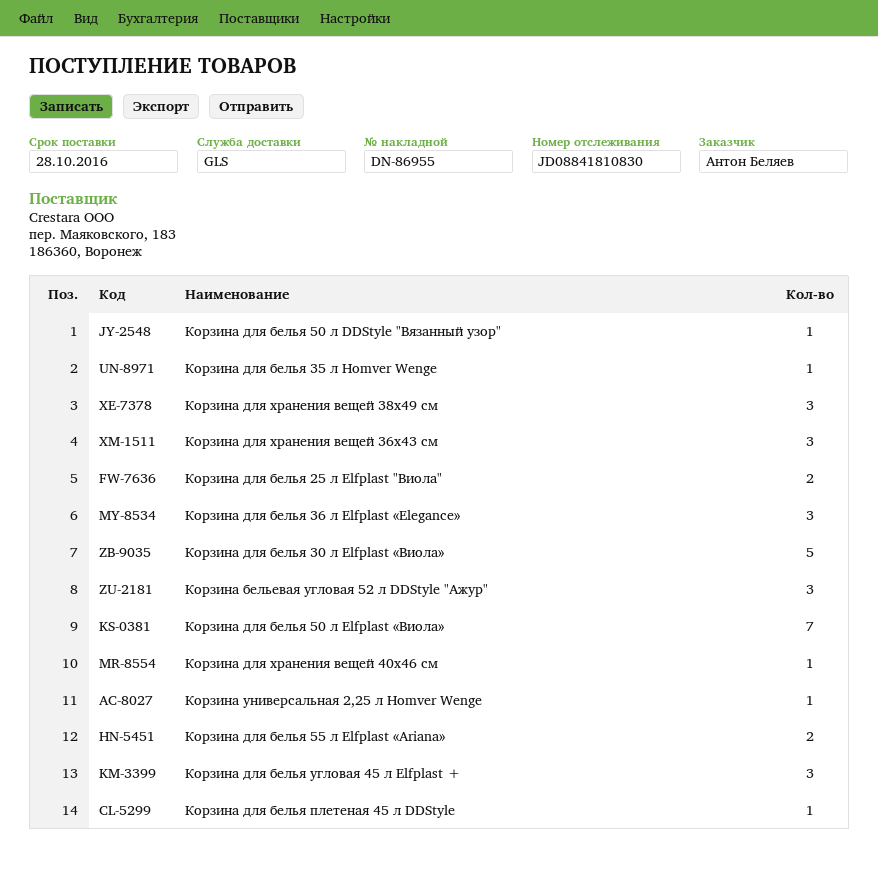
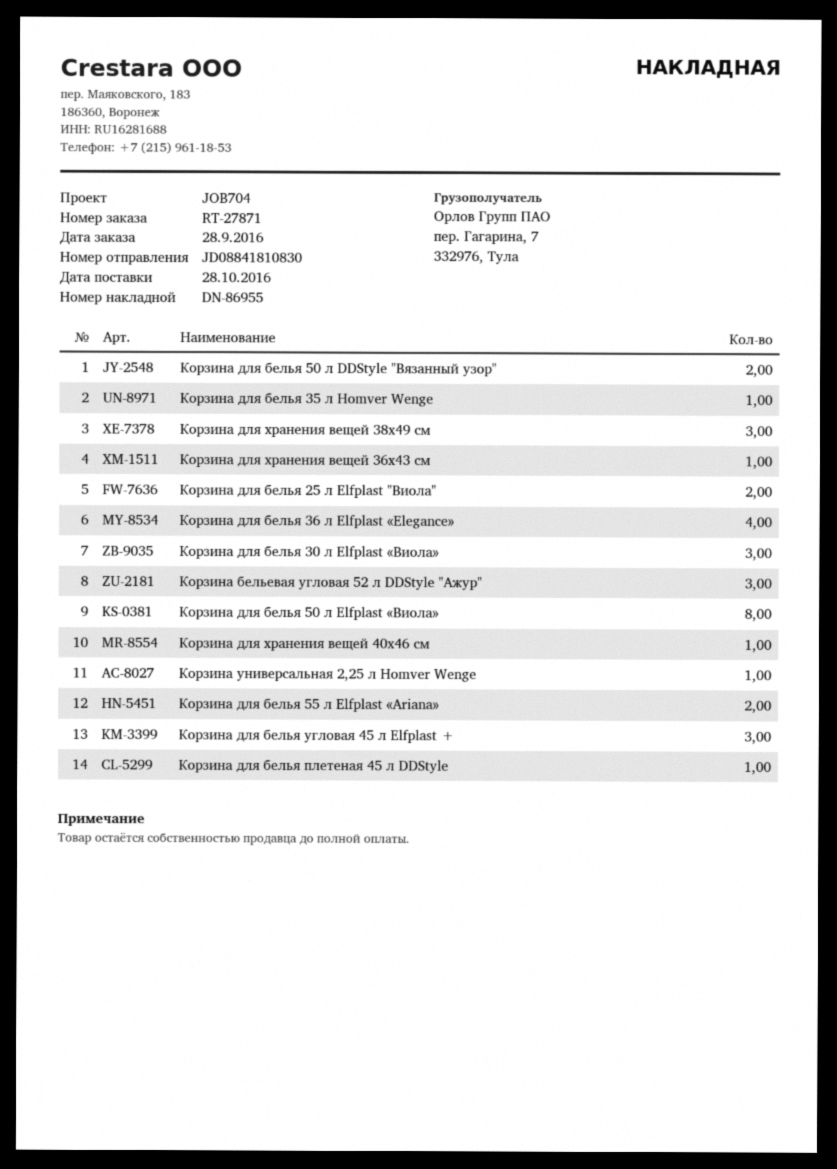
Корзина для белья 50 л DDStyle "Вязанный узор": 1 -> 2
Корзина для хранения вещей 36х43 см: 3 -> 1
Корзина для белья 36 л Elfplast «Elegance»: 3 -> 4
Корзина для белья 30 л Elfplast «Виола»: 5 -> 3
Корзина для белья 50 л Elfplast «Виола»: 7 -> 8

